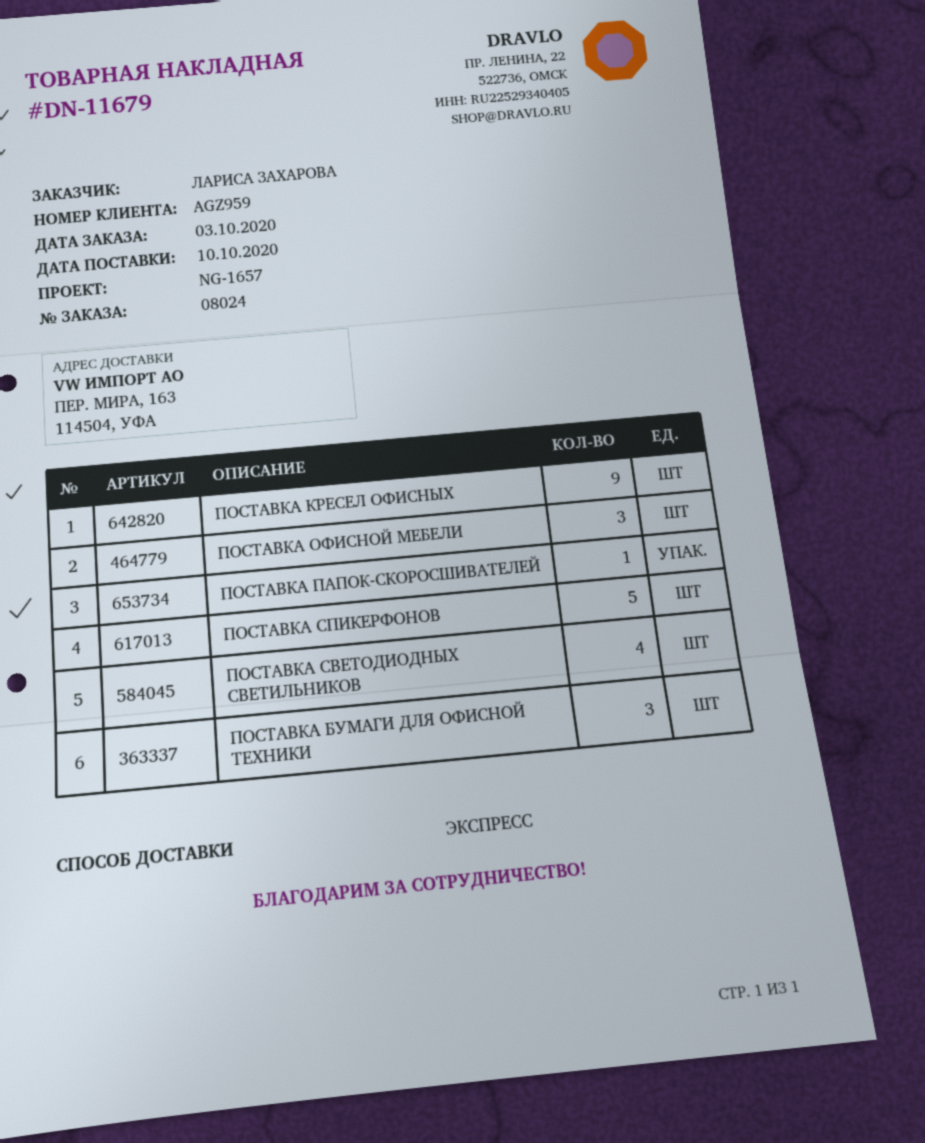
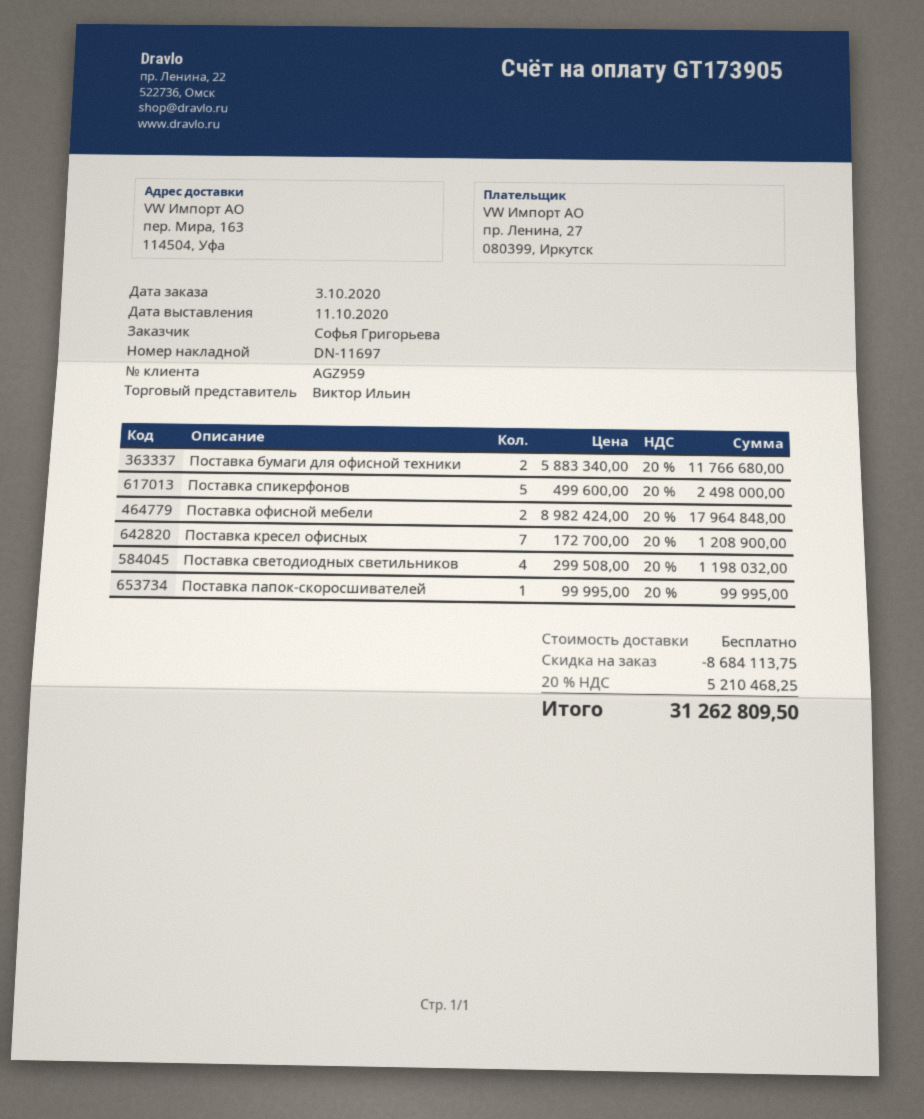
delivery note number: DN-11679 -> DN-11697
ordered by: ЛАРИСА ЗАХАРОВА -> Софья Григорьева
ПОСТАВКА КРЕСЕЛ ОФИСНЫХ: 9 -> 7
ПОСТАВКА ОФИСНОЙ МЕБЕЛИ: 3 -> 2
ПОСТАВКА БУМАГИ ДЛЯ ОФИСНОЙ ТЕХНИКИ: 3 -> 2

